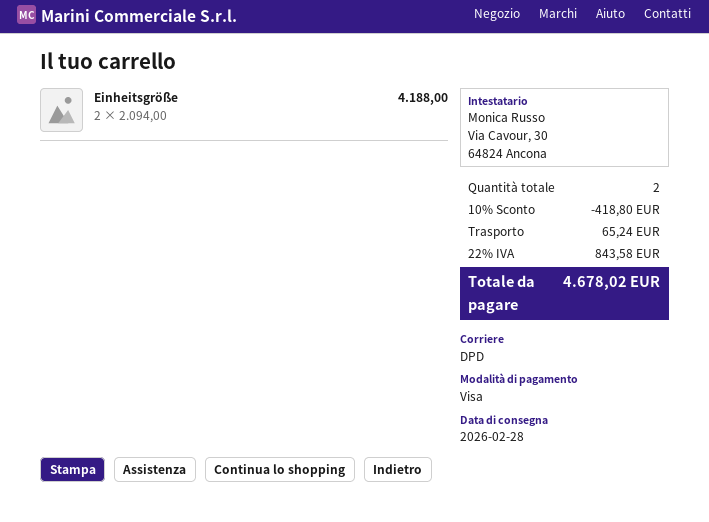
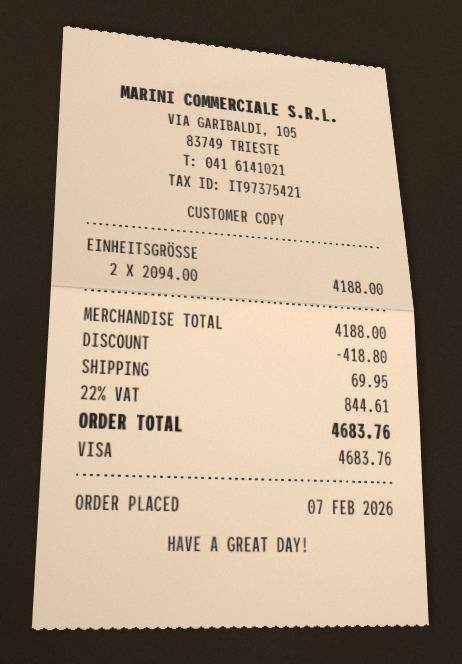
shipping: 65.24 -> 69.95
tax: 22% = 843.58 -> 22% = 844.61
total: 4678.02 -> 4683.76

